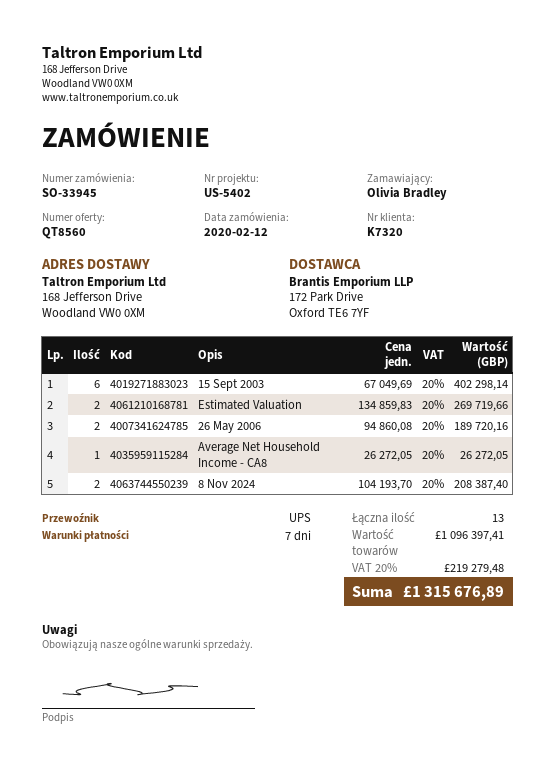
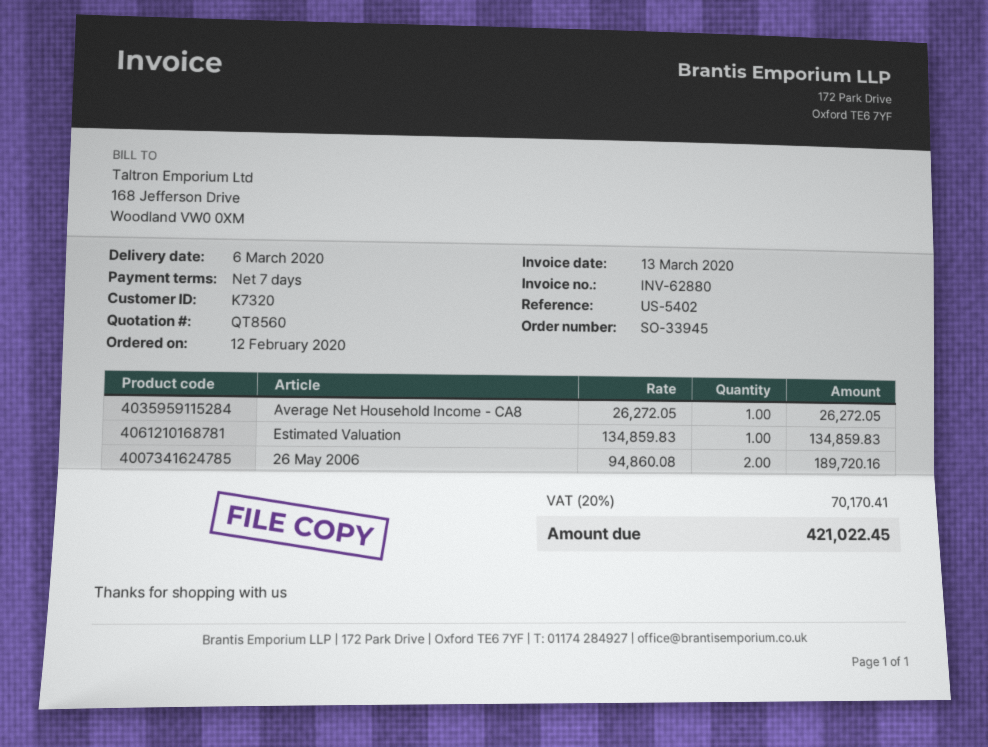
15 Sept 2003: 6 x 67049.69 = 402298.14 -> none
Estimated Valuation: 2 x 134859.83 = 269719.66 -> 1 x 134859.83 = 134859.83
8 Nov 2024: 2 x 104193.70 = 208387.40 -> none
tax: 20% = 219279.48 -> 20% = 70170.41
total: 1315676.89 -> 421022.45

